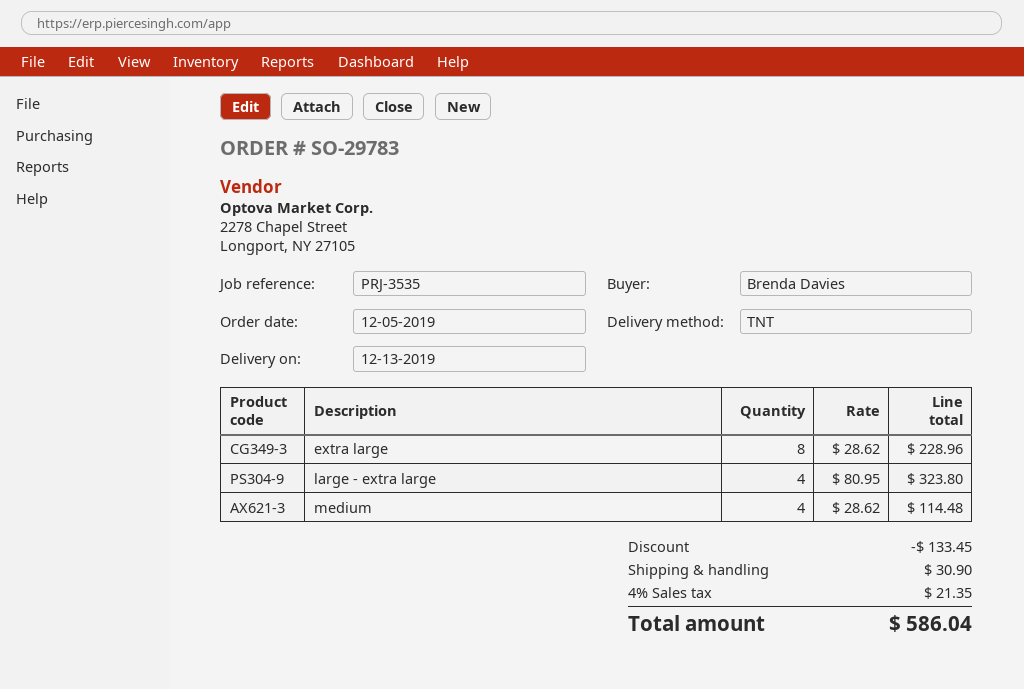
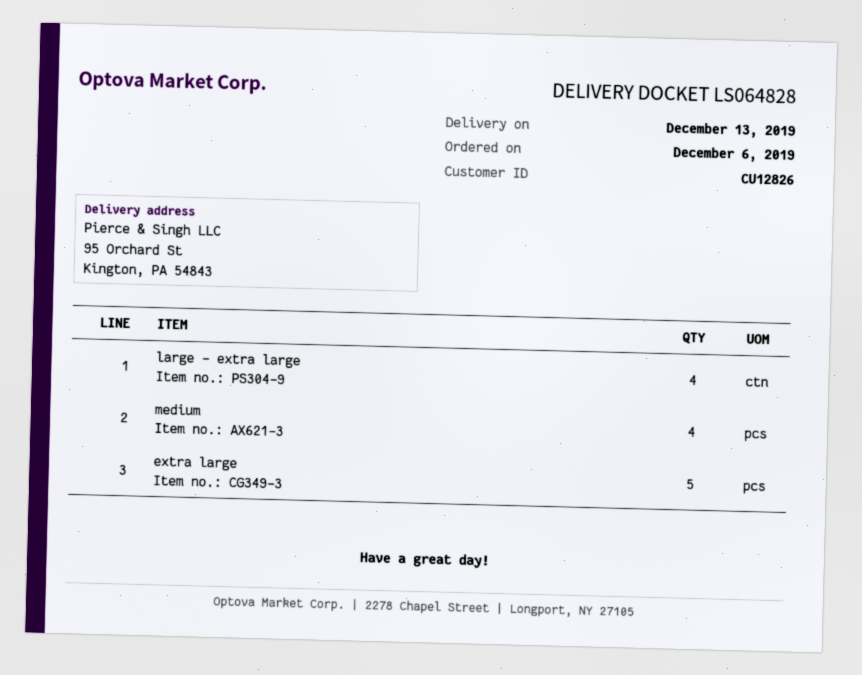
order date: 2019-12-05 -> 2019-12-06
extra large: 8 -> 5

